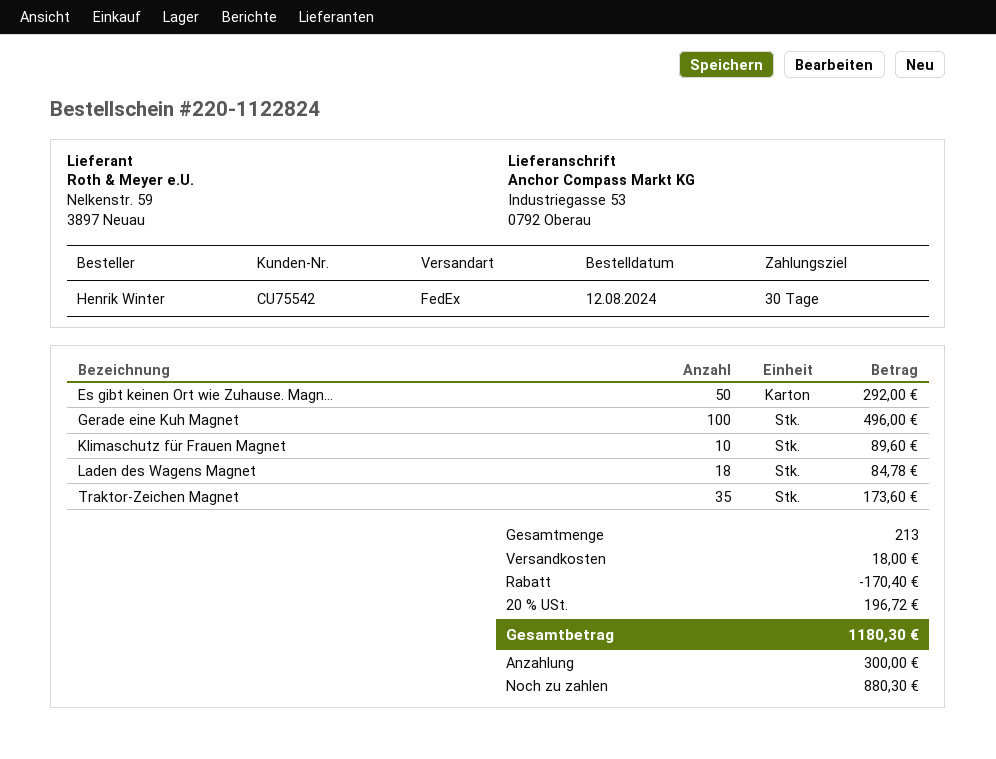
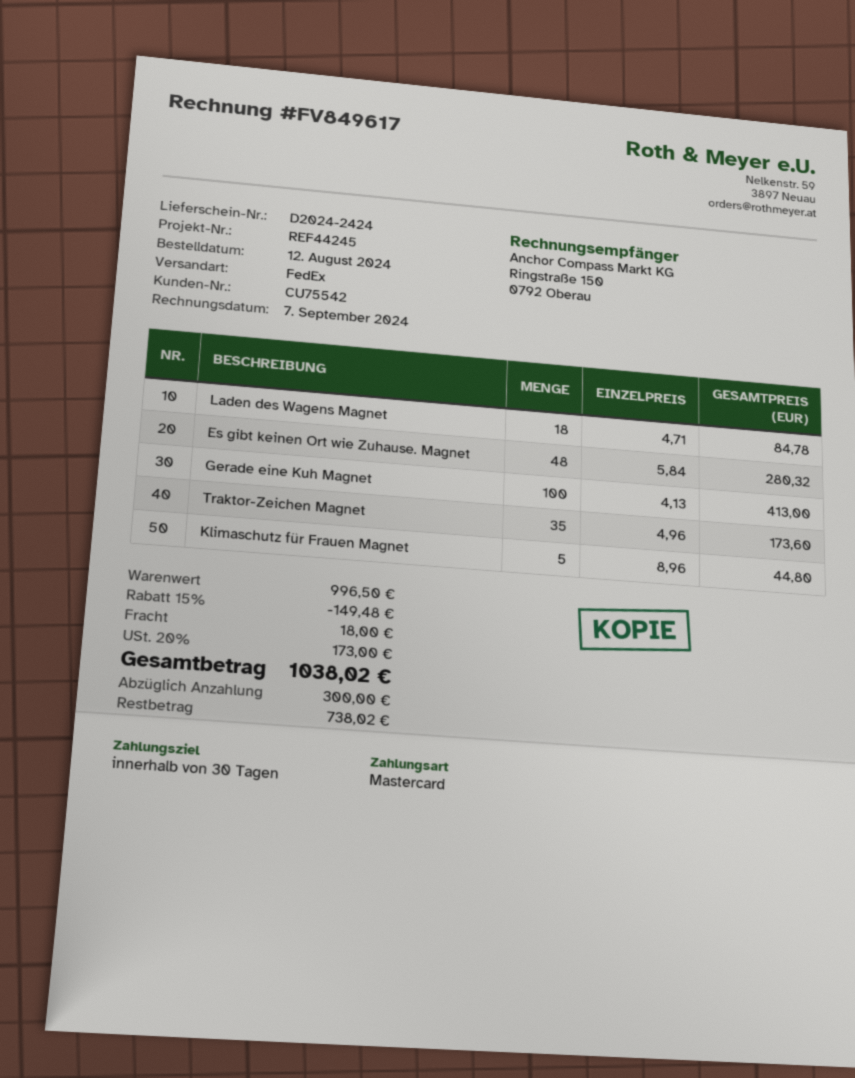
Es gibt keinen Ort wie Zuhause. Magn...: 50 for 292.00 -> 48 for 280.32
Gerade eine Kuh Magnet: 100 for 496.00 -> 100 for 413.00
Klimaschutz für Frauen Magnet: 10 for 89.60 -> 5 for 44.80
discount: 170.40 -> 149.48
tax: 20% = 196.72 -> 20% = 173.00
total: 1180.30 -> 1038.02
balance: 880.30 -> 738.02

